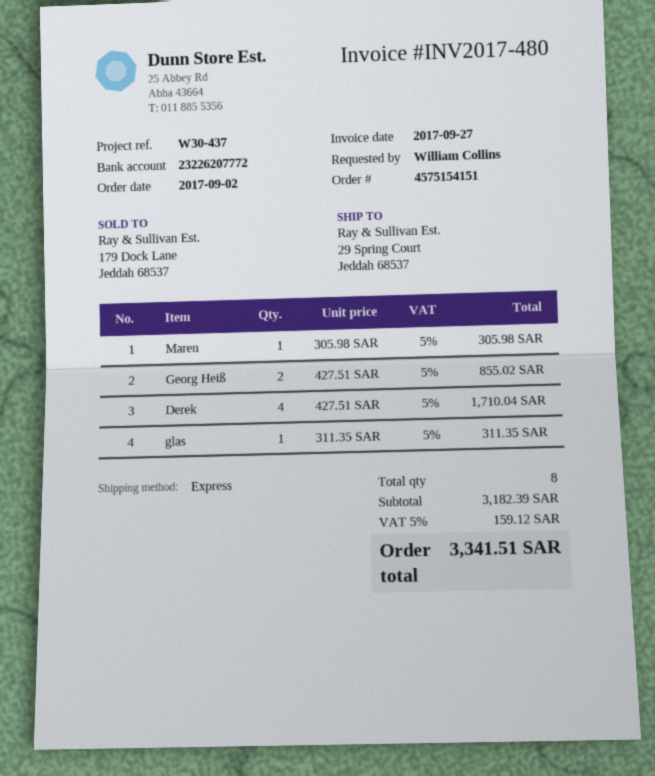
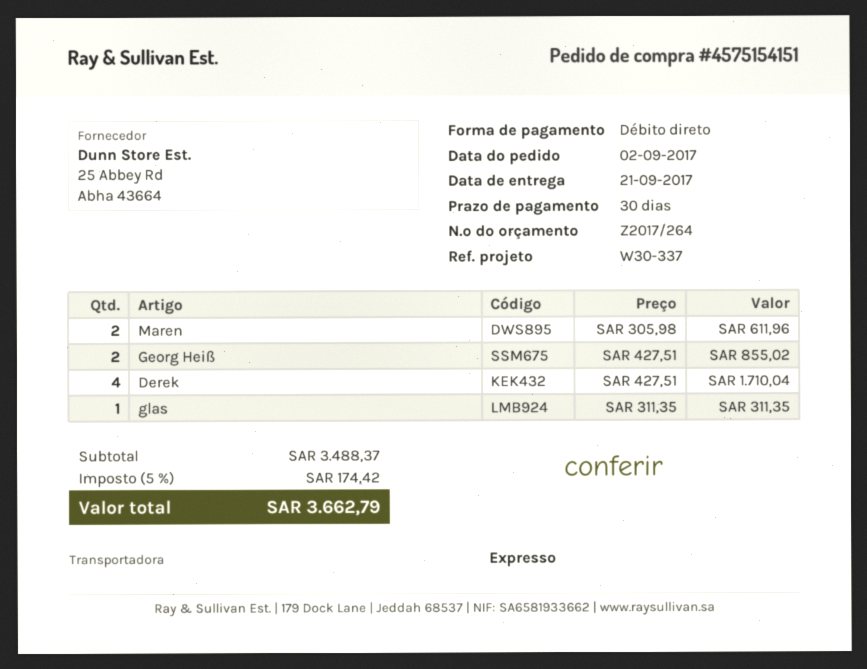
reference: W30-437 -> W30-337
Maren: 1 x 305.98 = 305.98 -> 2 x 305.98 = 611.96
subtotal: 3182.39 -> 3488.37
tax: 5% = 159.12 -> 5% = 174.42
total: 3341.51 -> 3662.79

